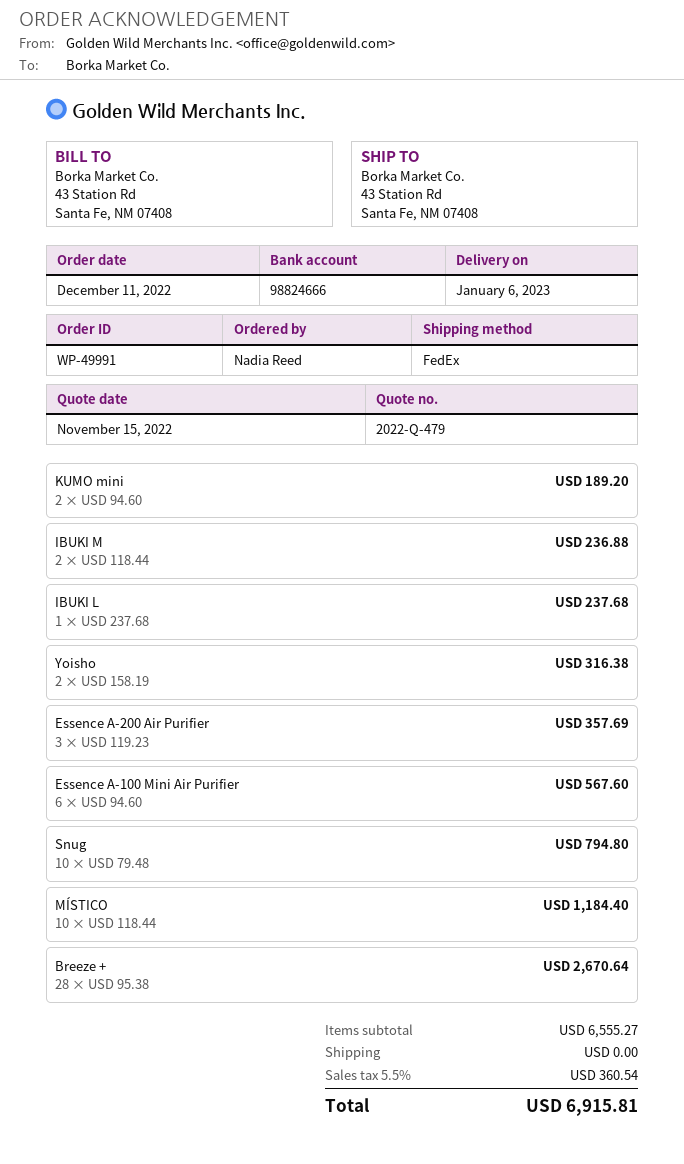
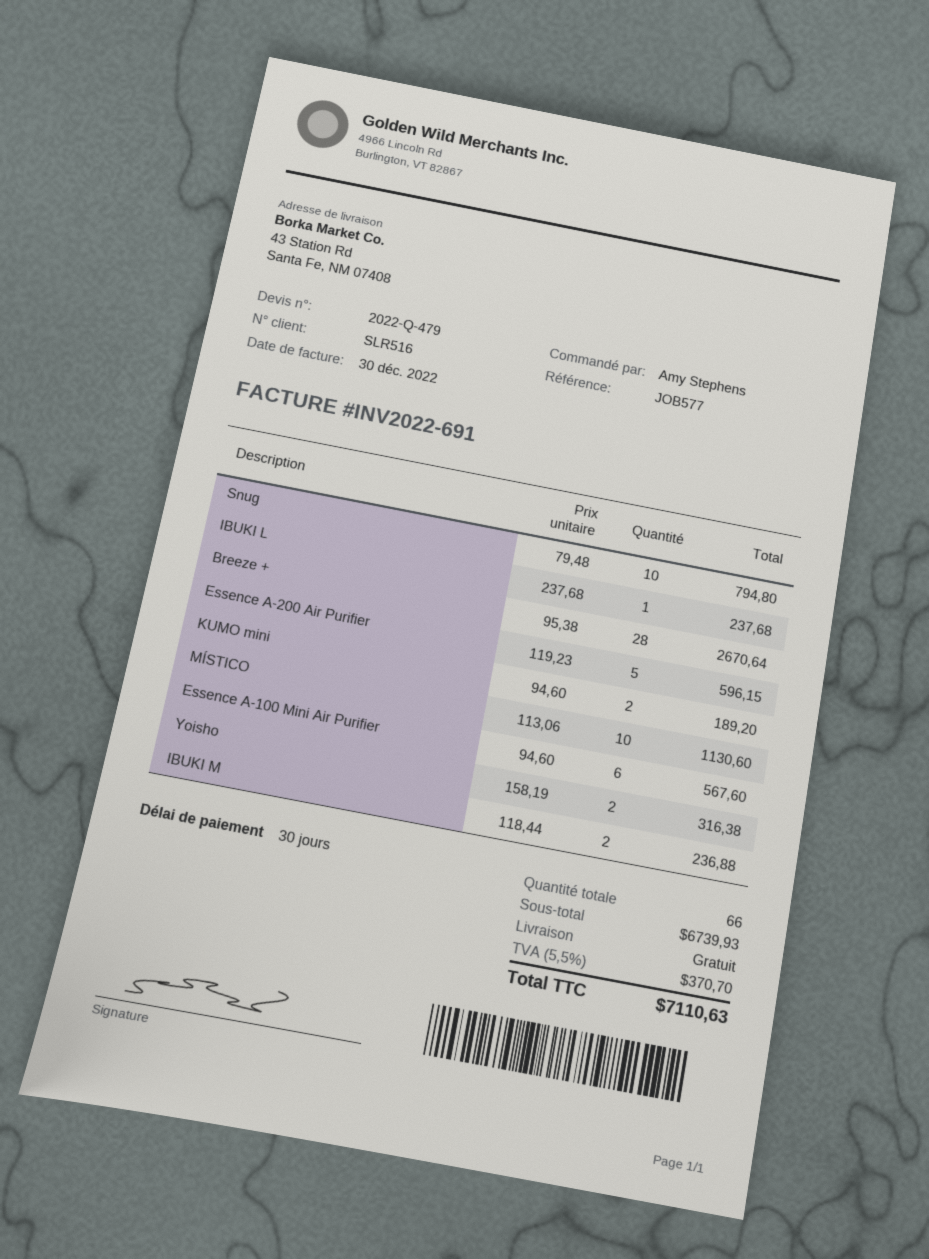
ordered by: Nadia Reed -> Amy Stephens
Essence A-200 Air Purifier: 3 x 119.23 = 357.69 -> 5 x 119.23 = 596.15
MÍSTICO: 10 x 118.44 = 1184.40 -> 10 x 113.06 = 1130.60
subtotal: 6555.27 -> 6739.93
tax: 5.5% = 360.54 -> 5.5% = 370.70
total: 6915.81 -> 7110.63

